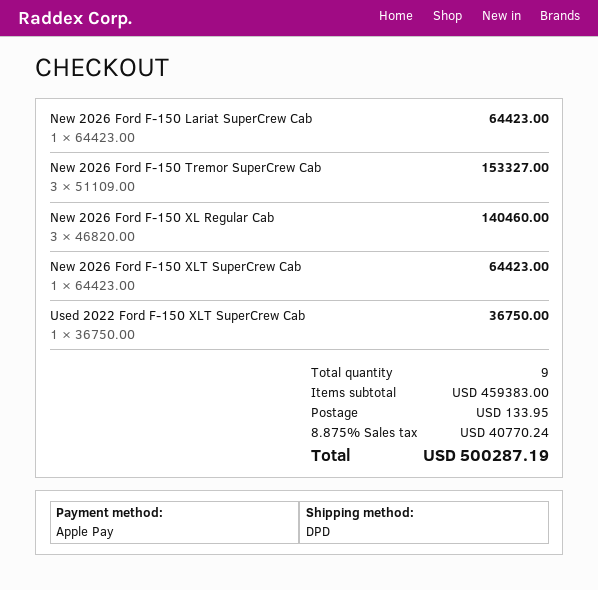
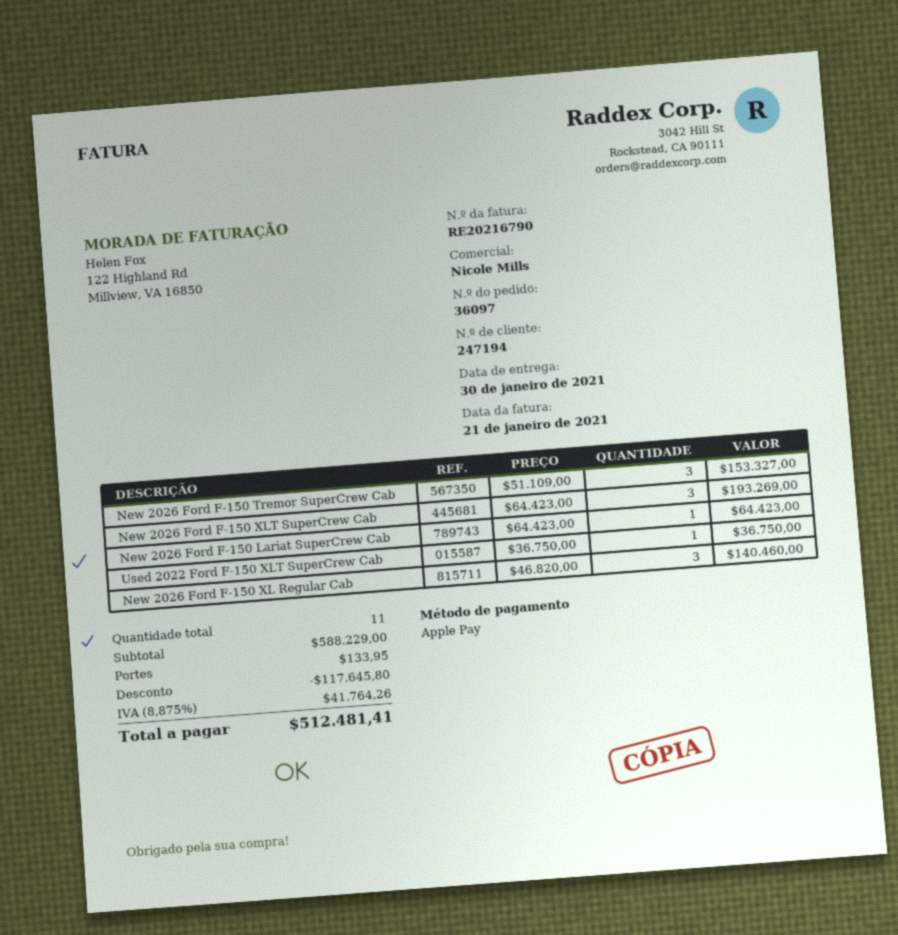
New 2026 Ford F-150 XLT SuperCrew Cab: 1 x 64423.00 = 64423.00 -> 3 x 64423.00 = 193269.00
total quantity: 9 -> 11
subtotal: 459383.00 -> 588229.00
discount: none -> 117645.80
tax: 8.875% = 40770.24 -> 8.875% = 41764.26
total: 500287.19 -> 512481.41

